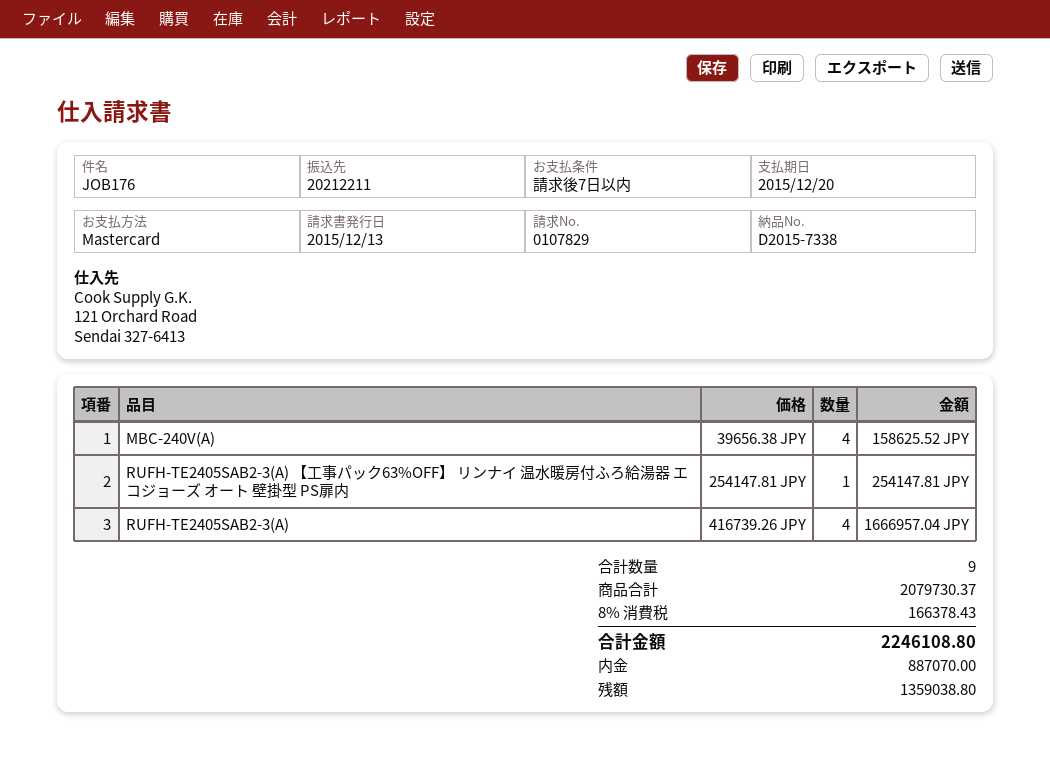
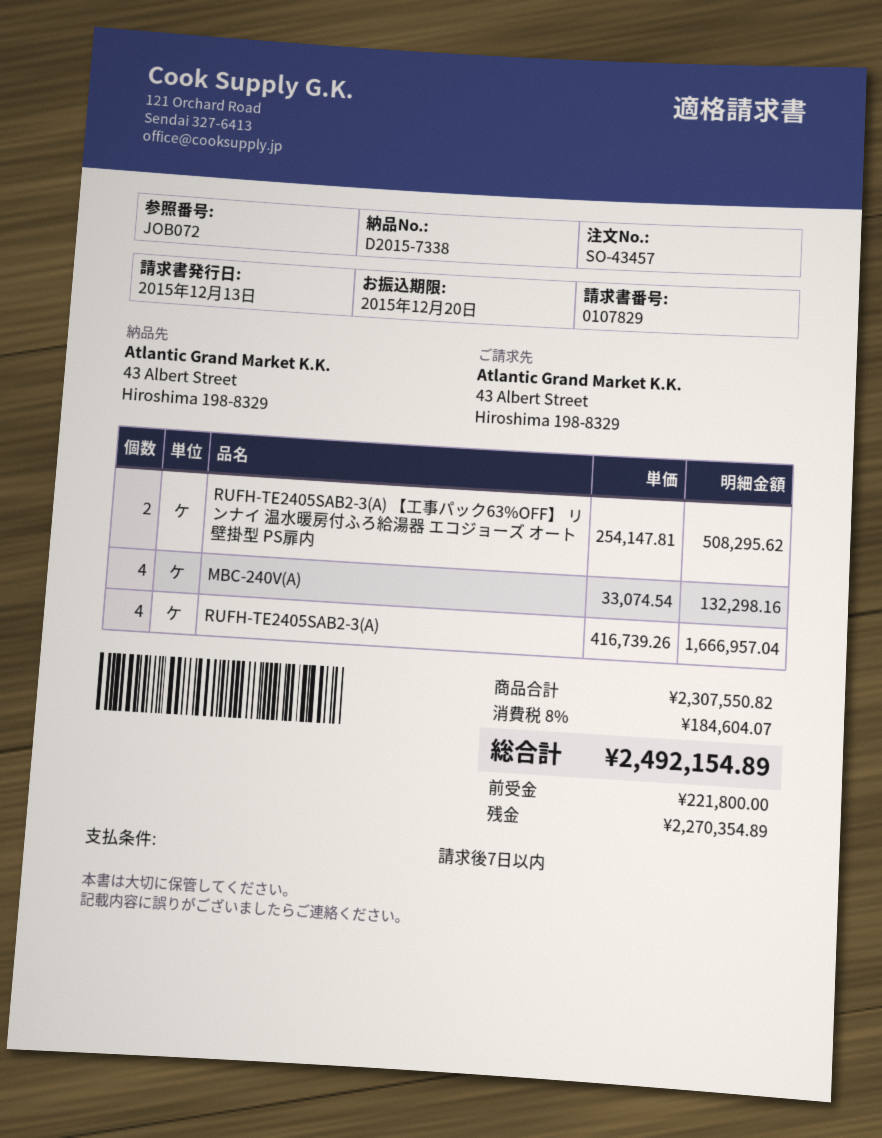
reference: JOB176 -> JOB072
MBC-240V(A): 4 x 39656.38 = 158625.52 -> 4 x 33074.54 = 132298.16
RUFH-TE2405SAB2-3(A) 【工事パック63%OFF】 リンナイ 温水暖房付ふろ給湯器 エコジョーズ オート 壁掛型 PS扉内: 1 x 254147.81 = 254147.81 -> 2 x 254147.81 = 508295.62
subtotal: 2079730.37 -> 2307550.82
tax: 8% = 166378.43 -> 8% = 184604.07
total: 2246108.80 -> 2492154.89
deposit: 887070.00 -> 221800.00
balance: 1359038.80 -> 2270354.89

